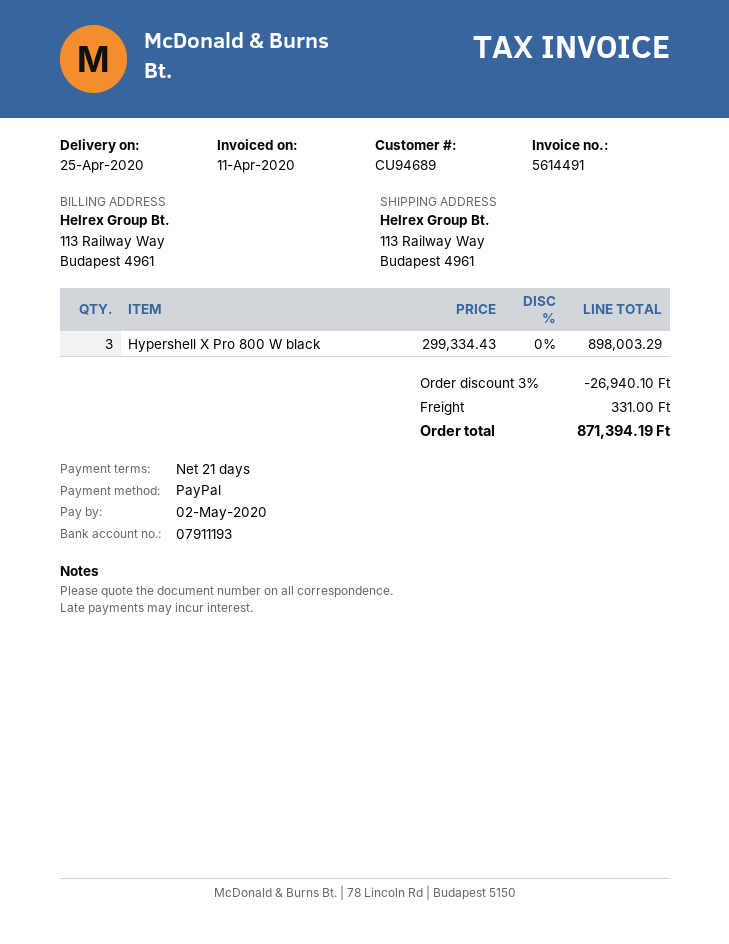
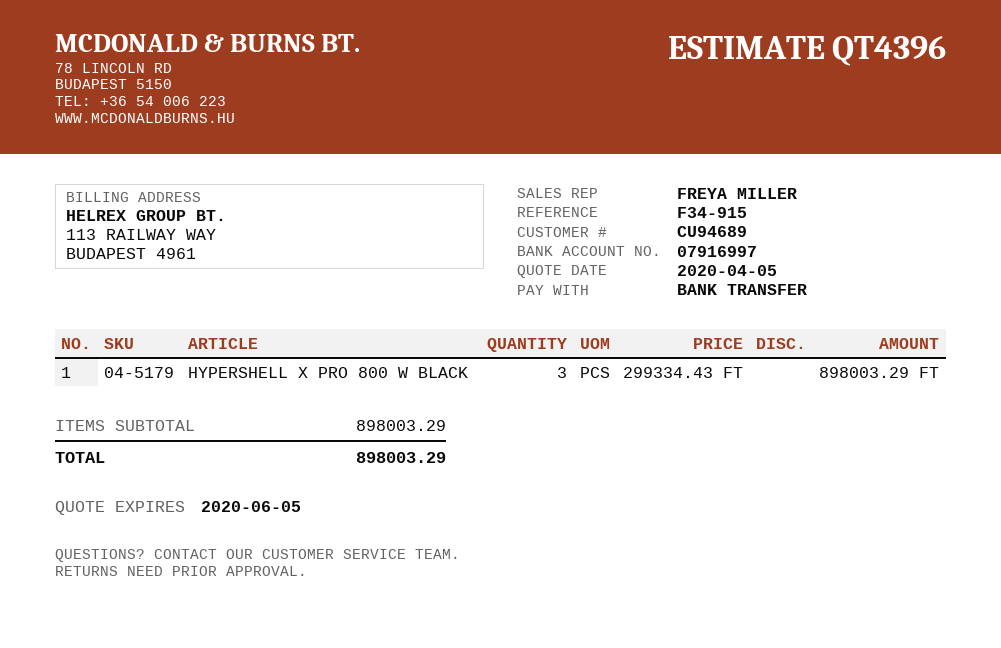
payment method: PayPal -> bank transfer
bank account: 07911193 -> 07916997
discount: 3% = 26940.10 -> none
shipping: 331.00 -> none
total: 871394.19 -> 898003.29

